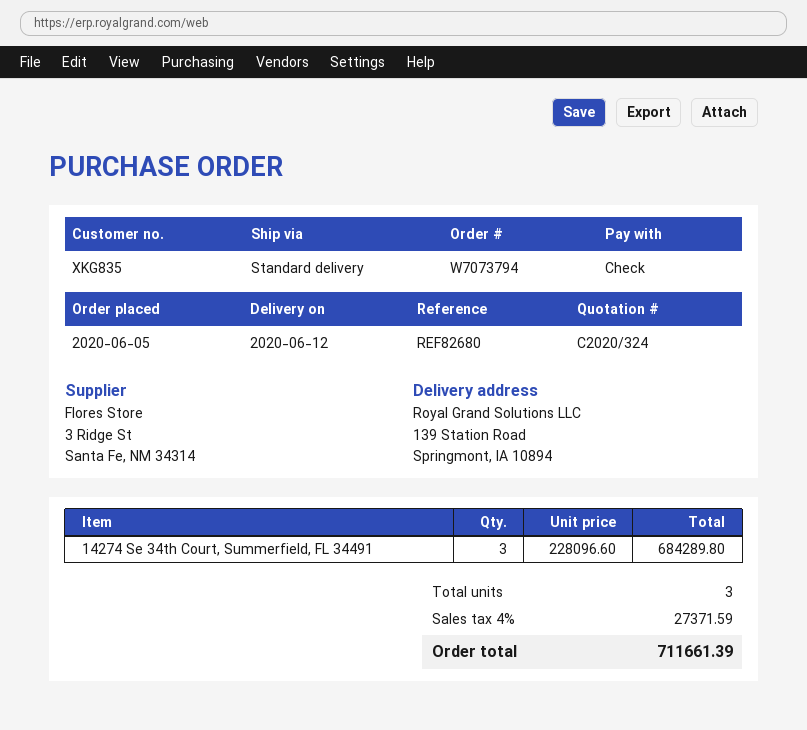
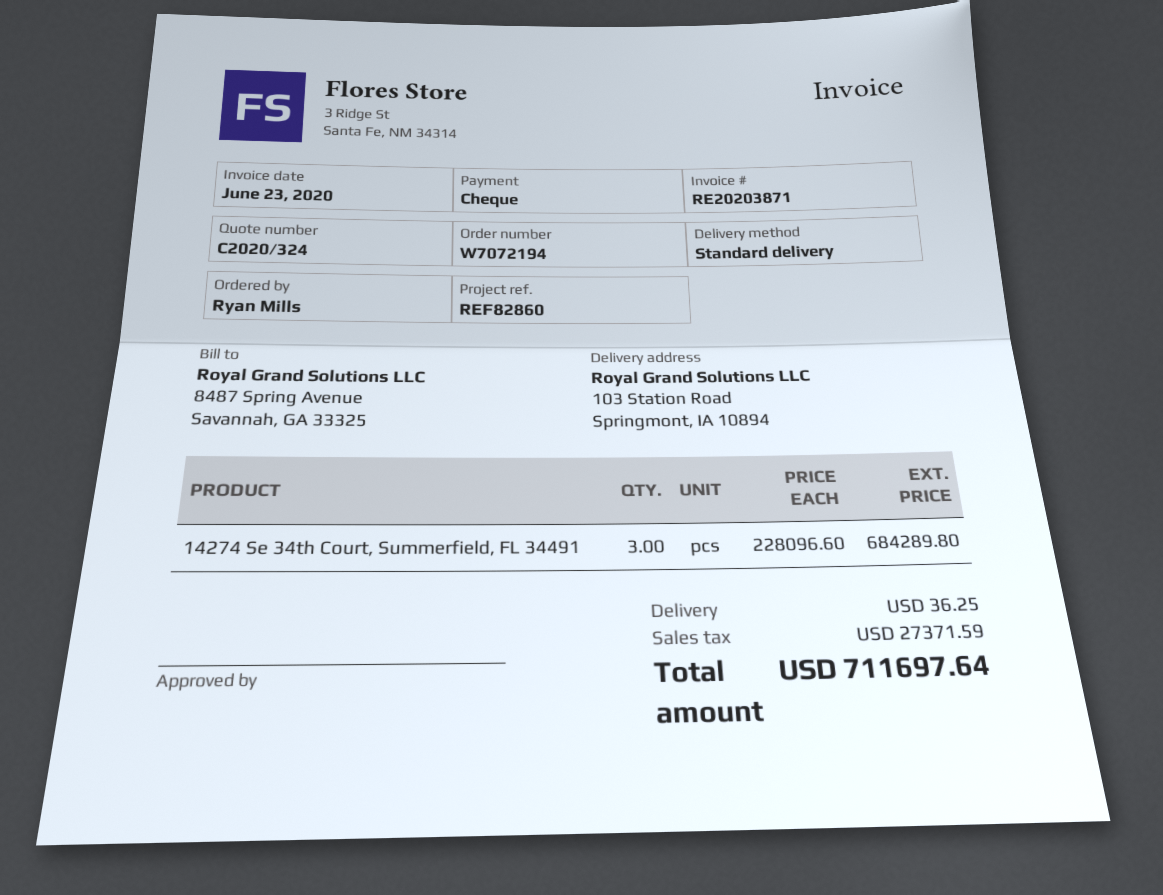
order number: W7073794 -> W7072194
reference: REF82680 -> REF82860
ship to: 139 Station Road, Springmont, IA 10894 -> 103 Station Road, Springmont, IA 10894
shipping: none -> 36.25
total: 711661.39 -> 711697.64

